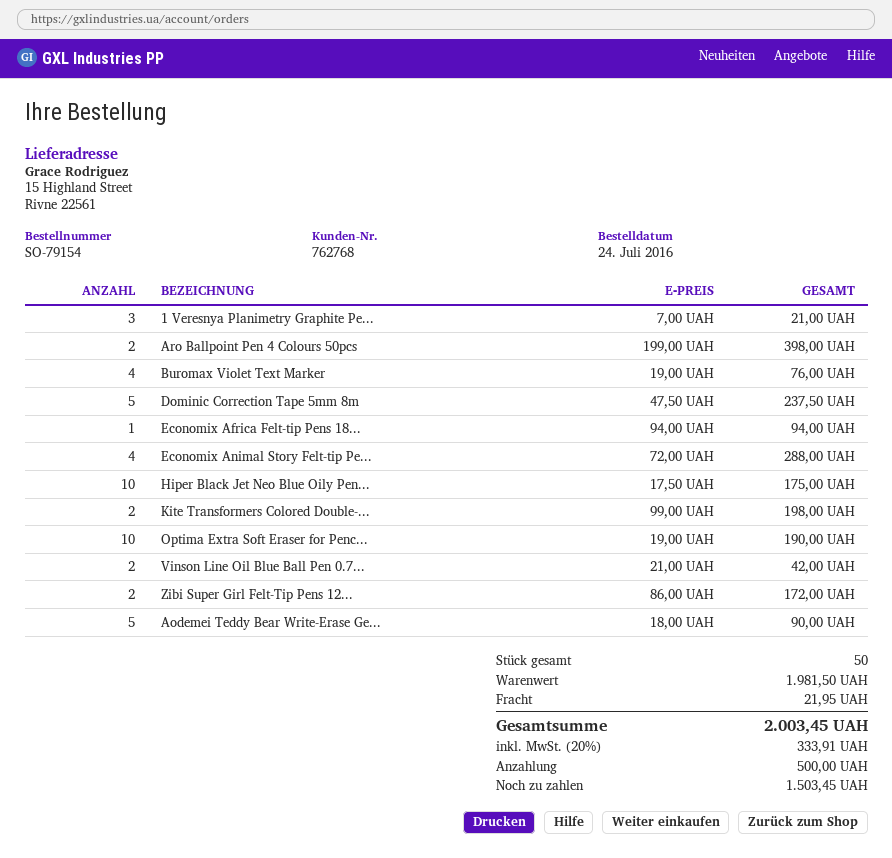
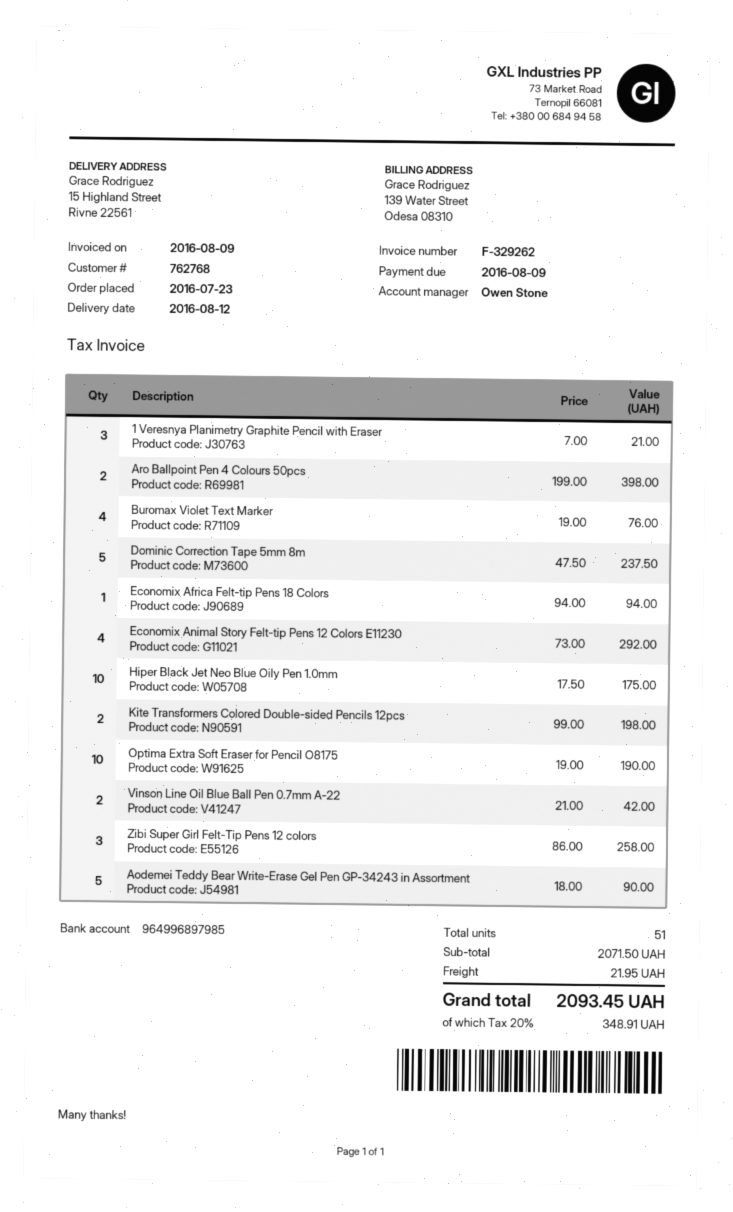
order date: 2016-07-24 -> 2016-07-23
Economix Animal Story Felt-tip Pe...: 4 x 72.00 = 288.00 -> 4 x 73.00 = 292.00
Zibi Super Girl Felt-Tip Pens 12...: 2 x 86.00 = 172.00 -> 3 x 86.00 = 258.00
total quantity: 50 -> 51
subtotal: 1981.50 -> 2071.50
tax: 20% = 333.91 -> 20% = 348.91
total: 2003.45 -> 2093.45

